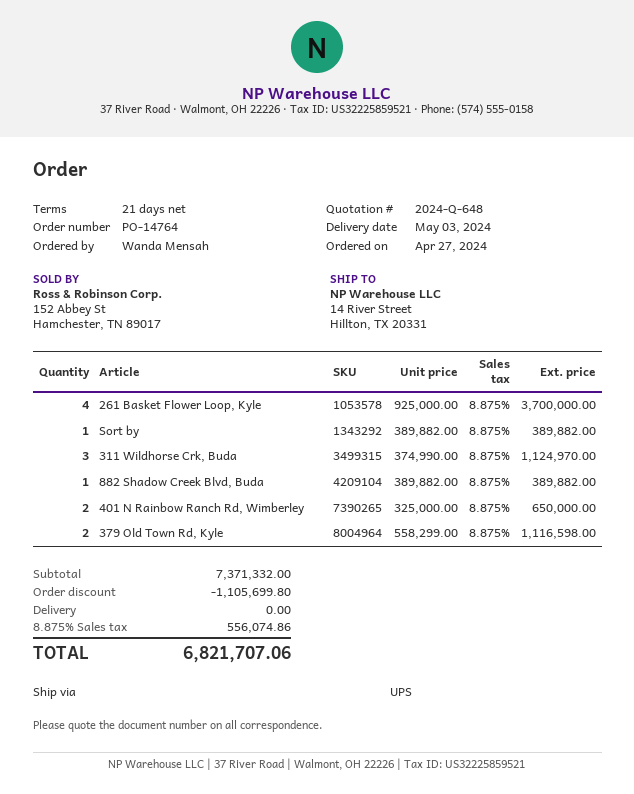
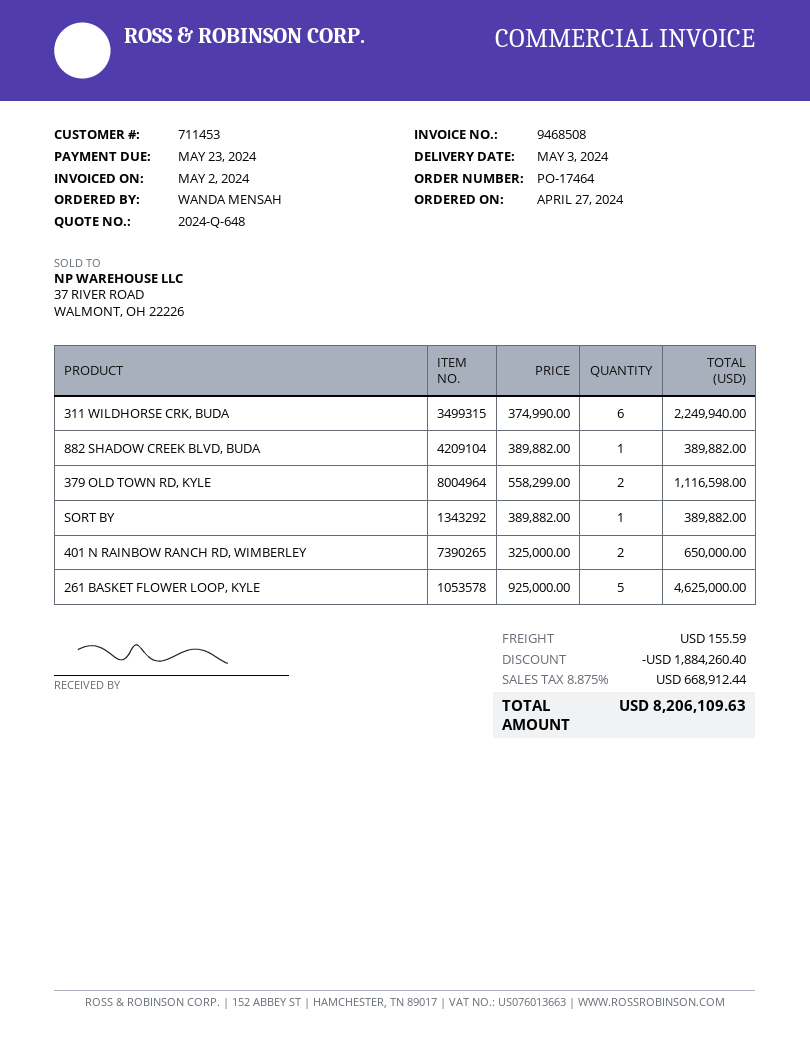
order number: PO-14764 -> PO-17464
261 Basket Flower Loop, Kyle: 4 x 925000.00 = 3700000.00 -> 5 x 925000.00 = 4625000.00
311 Wildhorse Crk, Buda: 3 x 374990.00 = 1124970.00 -> 6 x 374990.00 = 2249940.00
discount: 1105699.80 -> 1884260.40
shipping: 0.00 -> 155.59
tax: 8.875% = 556074.86 -> 8.875% = 668912.44
total: 6821707.06 -> 8206109.63

